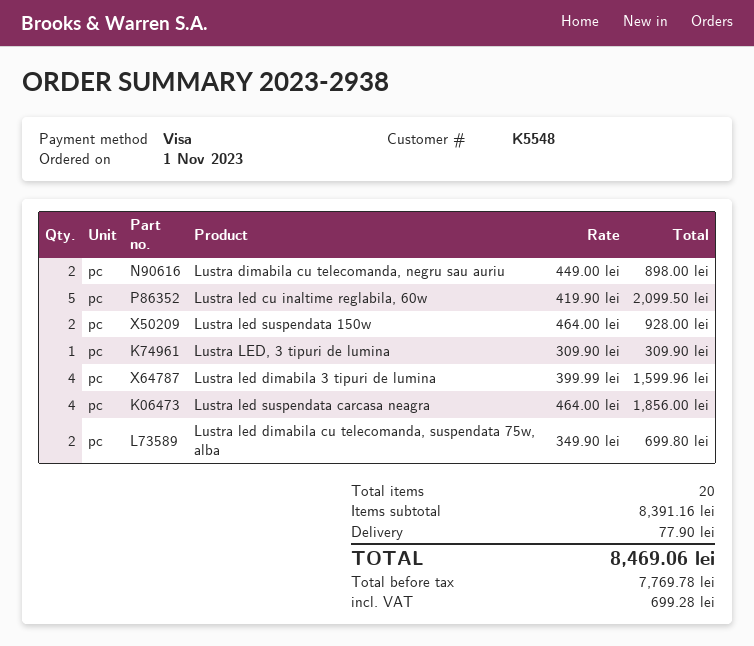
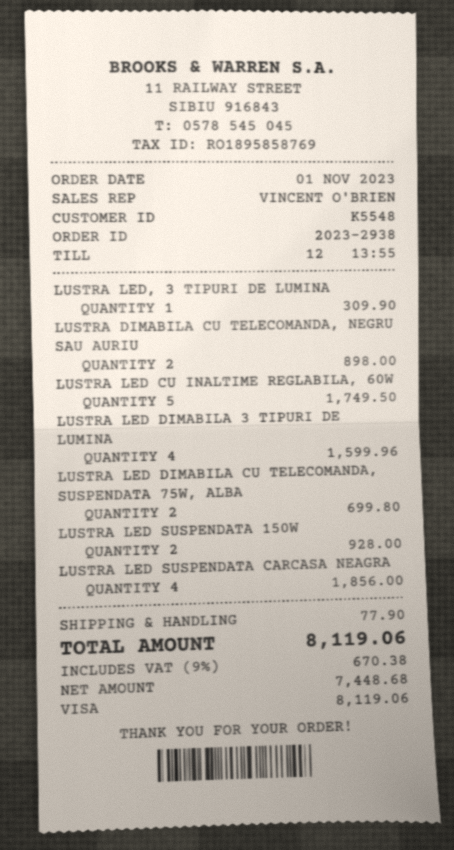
Lustra led cu inaltime reglabila, 60w: 5 for 2099.50 -> 5 for 1749.50
net: 7769.78 -> 7448.68
tax: 699.28 -> 670.38
total: 8469.06 -> 8119.06

